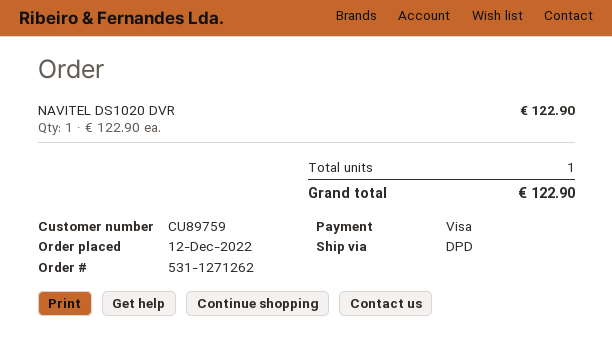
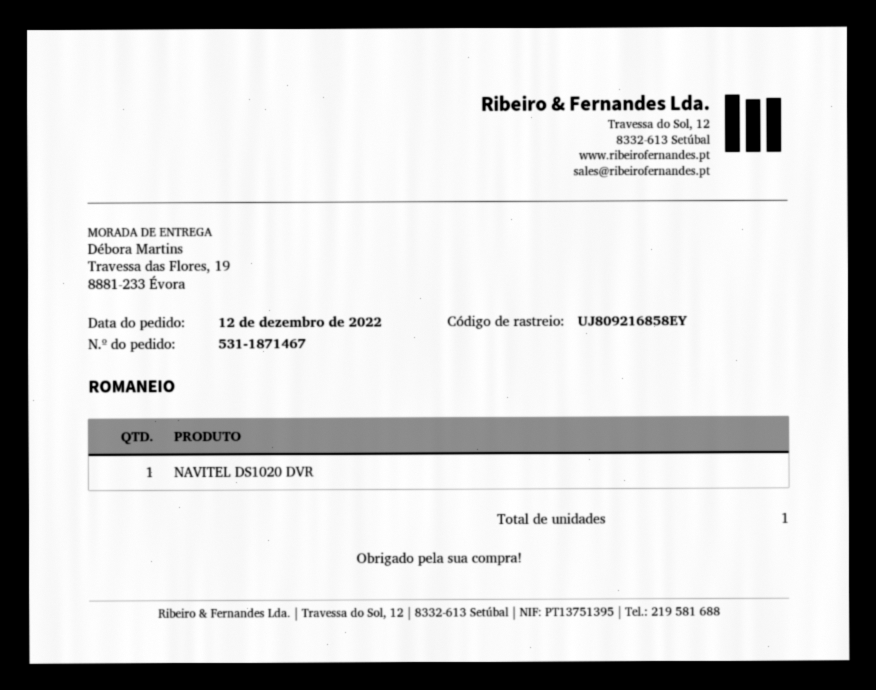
order number: 531-1271262 -> 531-1871467

